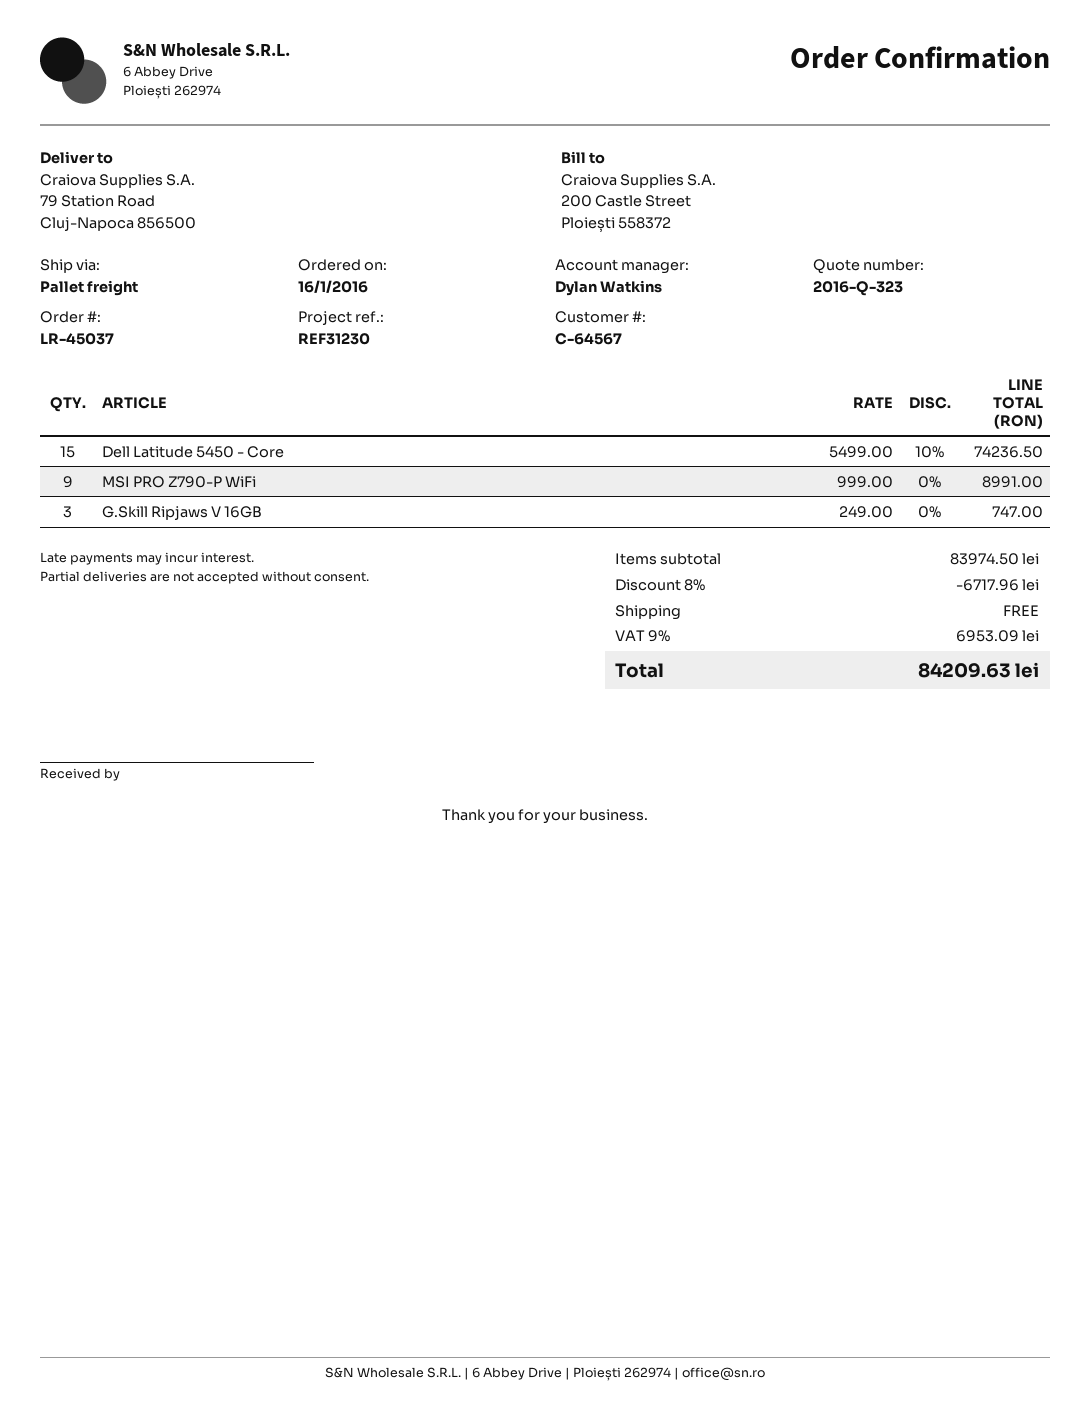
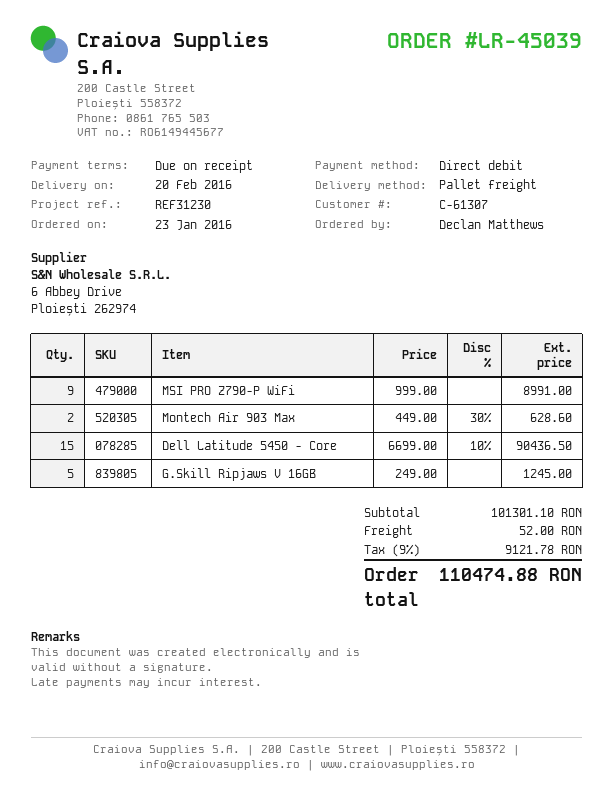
order number: LR-45037 -> LR-45039
order date: 2016-01-16 -> 2016-01-23
customer number: C-64567 -> C-61307
Dell Latitude 5450 - Core: 15 x 5499.00 - 10% = 74236.50 -> 15 x 6699.00 - 10% = 90436.50
G.Skill Ripjaws V 16GB: 3 x 249.00 = 747.00 -> 5 x 249.00 = 1245.00
Montech Air 903 Max: none -> 2 x 449.00 - 30% = 628.60
subtotal: 83974.50 -> 101301.10
discount: 8% = 6717.96 -> none
shipping: 0.00 -> 52.00
tax: 9% = 6953.09 -> 9% = 9121.78
total: 84209.63 -> 110474.88

